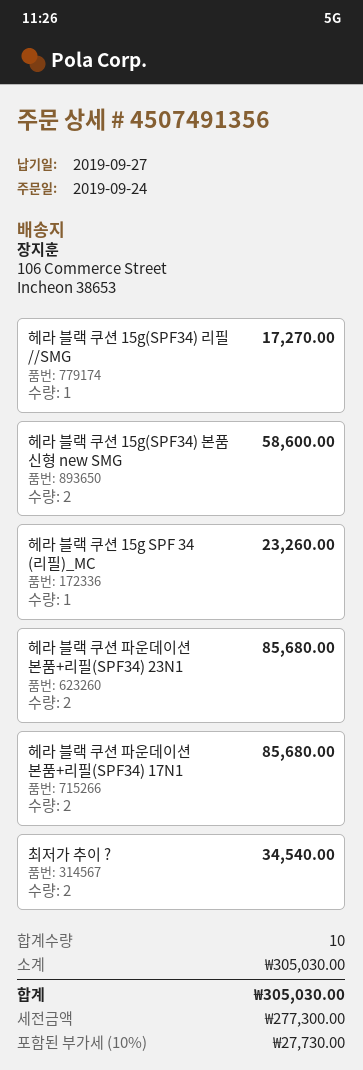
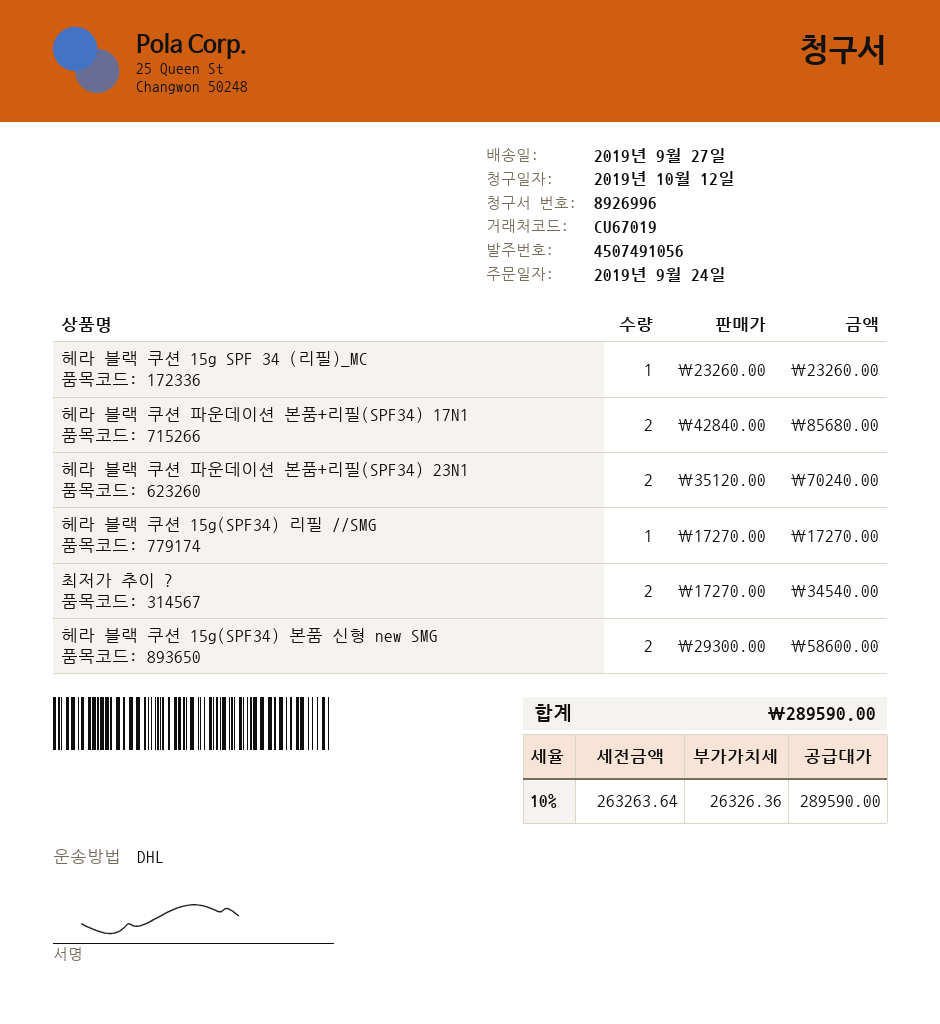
order number: 4507491356 -> 4507491056
헤라 블랙 쿠션 파운데이션 본품+리필(SPF34) 23N1: 2 for 85680.00 -> 2 for 70240.00
net: 277300.00 -> 263263.64
tax: 10% = 27730.00 -> 10% = 26326.36
total: 305030.00 -> 289590.00

